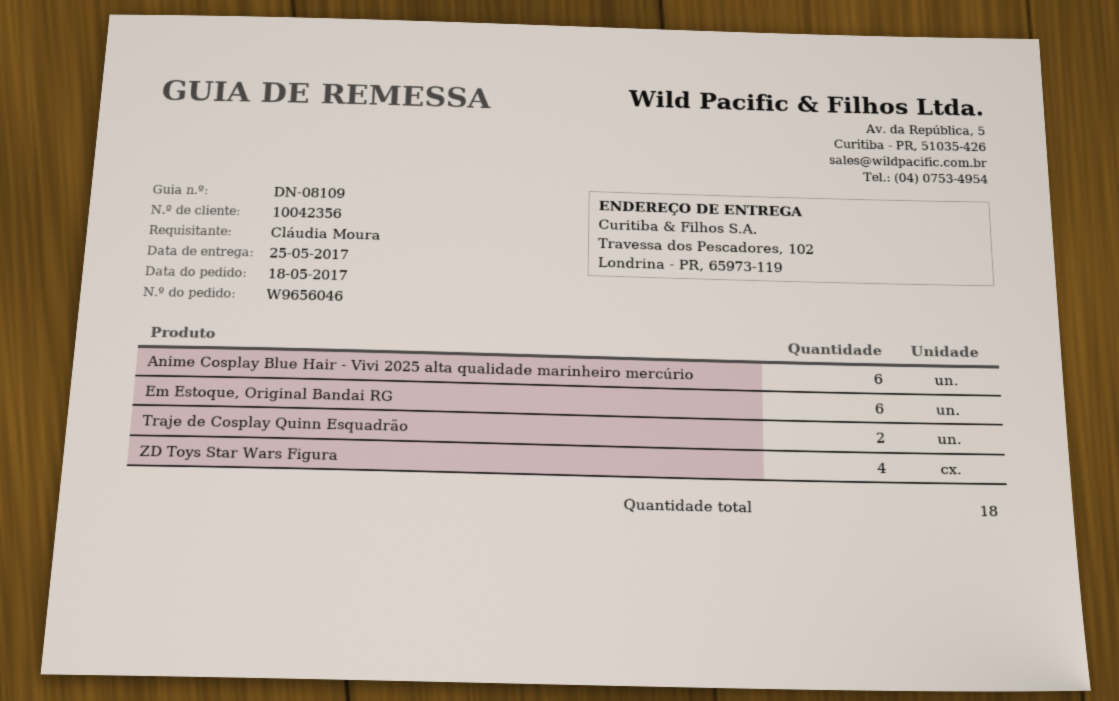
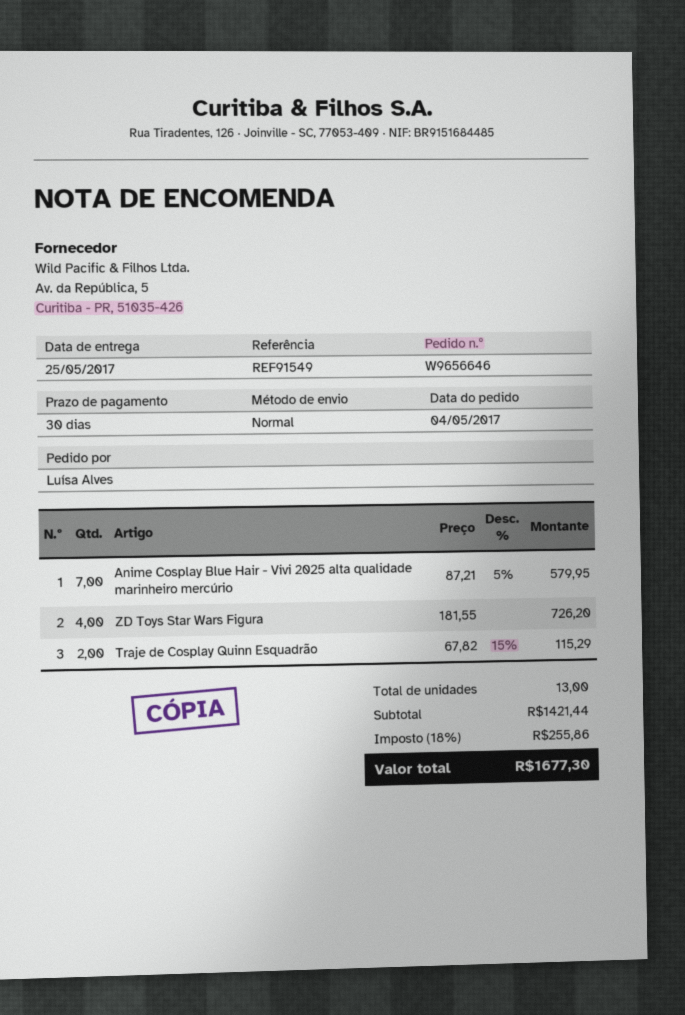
order number: W9656046 -> W9656646
order date: 2017-05-18 -> 2017-05-04
ordered by: Cláudia Moura -> Luísa Alves
Anime Cosplay Blue Hair - Vivi 2025 alta qualidade marinheiro mercúrio: 6 -> 7
Em Estoque, Original Bandai RG: 6 -> none
total quantity: 18 -> 13

